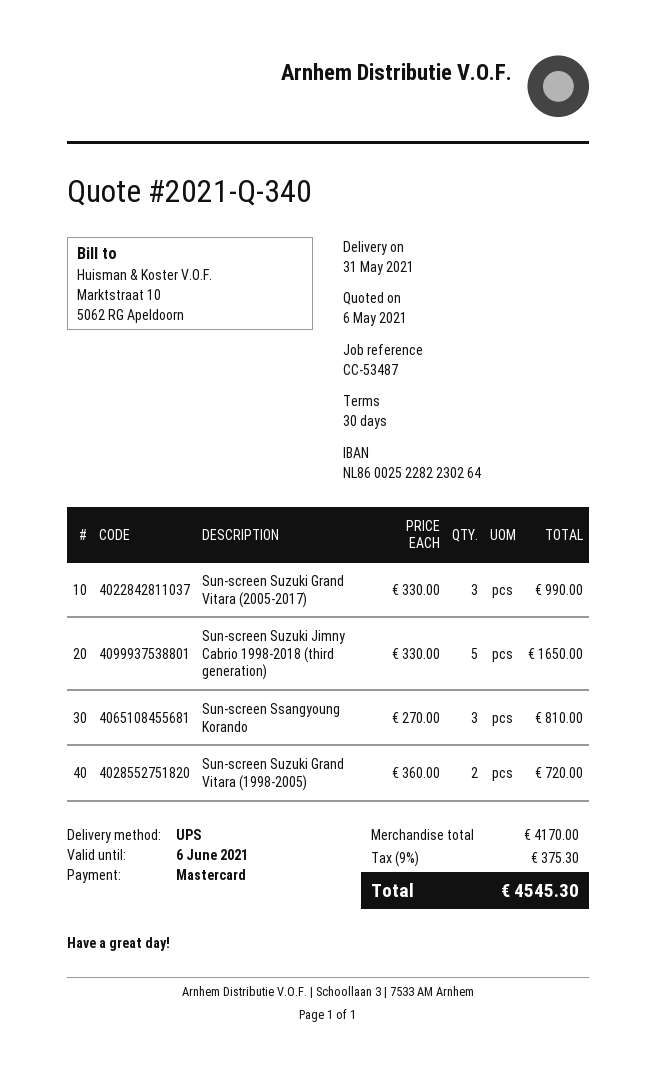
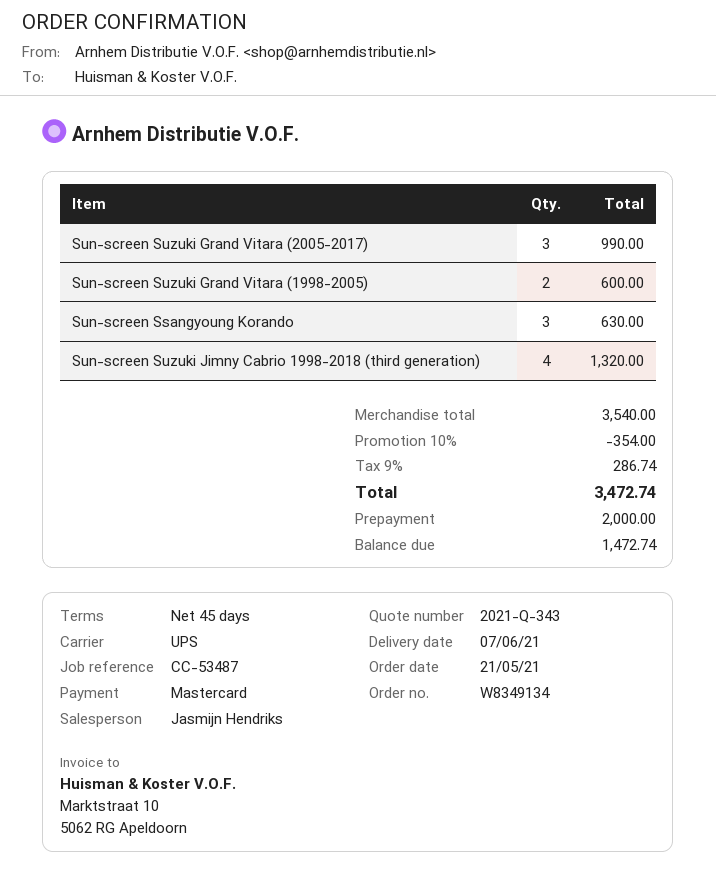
quote number: 2021-Q-340 -> 2021-Q-343
delivery date: 2021-05-31 -> 2021-06-07
payment terms: 30 days -> 45 days
Sun-screen Suzuki Jimny Cabrio 1998-2018 (third generation): 5 for 1650.00 -> 4 for 1320.00
Sun-screen Ssangyoung Korando: 3 for 810.00 -> 3 for 630.00
Sun-screen Suzuki Grand Vitara (1998-2005): 2 for 720.00 -> 2 for 600.00
subtotal: 4170.00 -> 3540.00
discount: none -> 10% = 354.00
tax: 9% = 375.30 -> 9% = 286.74
total: 4545.30 -> 3472.74

